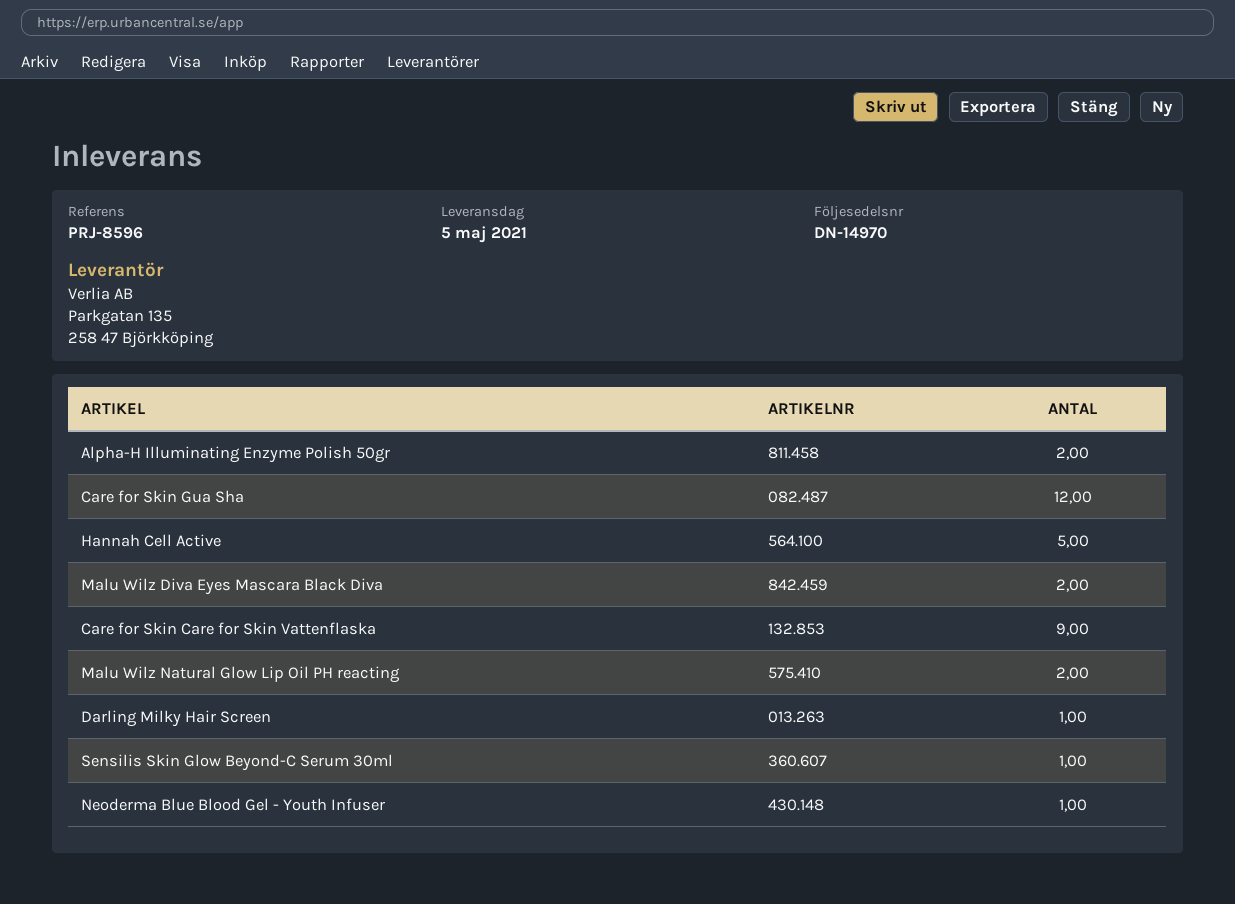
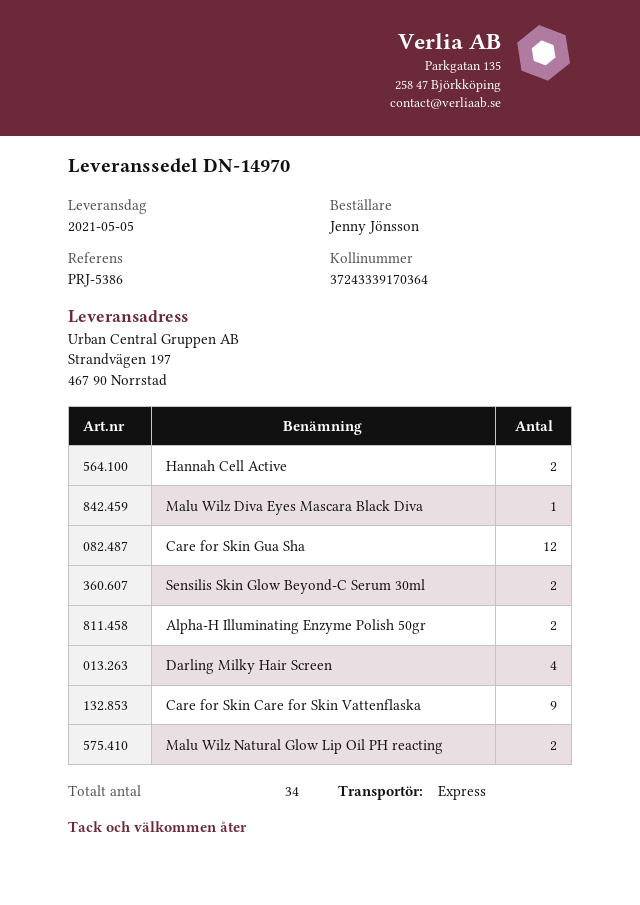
reference: PRJ-8596 -> PRJ-5386
Hannah Cell Active: 5 -> 2
Malu Wilz Diva Eyes Mascara Black Diva: 2 -> 1
Darling Milky Hair Screen: 1 -> 4
Sensilis Skin Glow Beyond-C Serum 30ml: 1 -> 2
Neoderma Blue Blood Gel - Youth Infuser: 1 -> none

